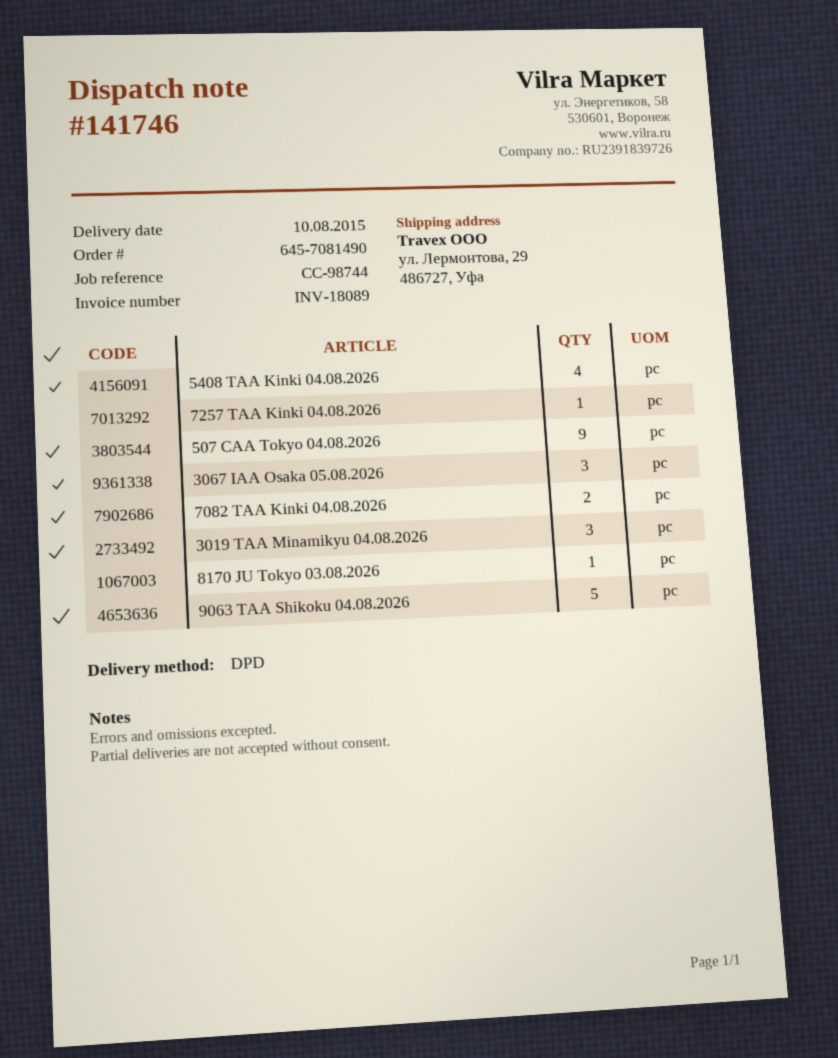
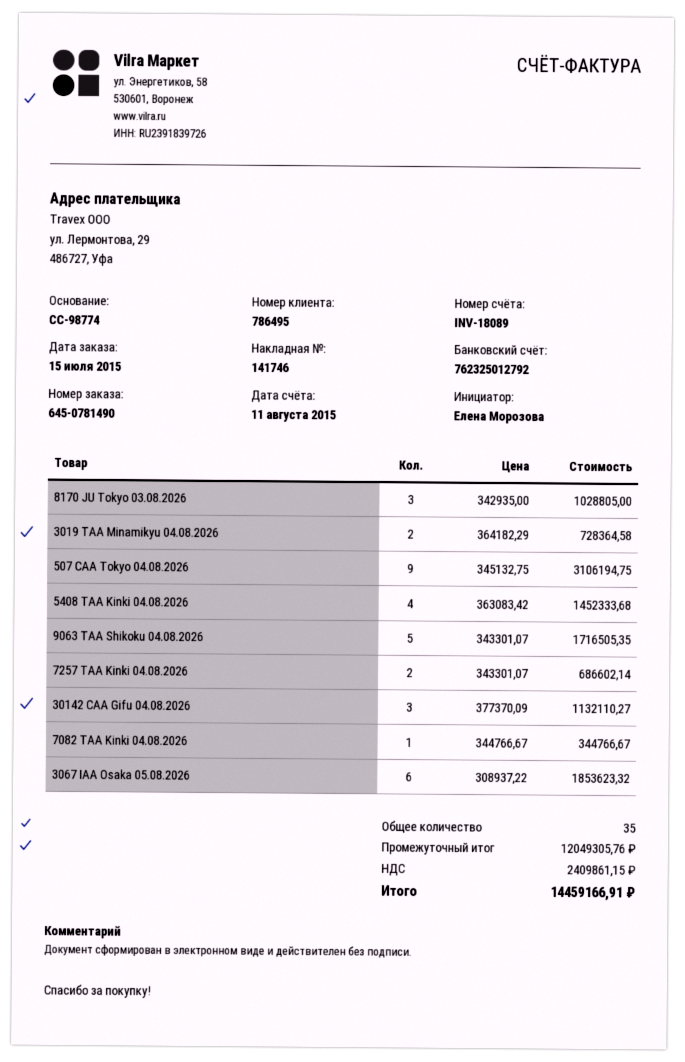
order number: 645-7081490 -> 645-0781490
reference: CC-98744 -> CC-98774
7257 TAA Kinki 04.08.2026: 1 -> 2
3067 IAA Osaka 05.08.2026: 3 -> 6
7082 TAA Kinki 04.08.2026: 2 -> 1
3019 TAA Minamikyu 04.08.2026: 3 -> 2
8170 JU Tokyo 03.08.2026: 1 -> 3
30142 CAA Gifu 04.08.2026: none -> 3

